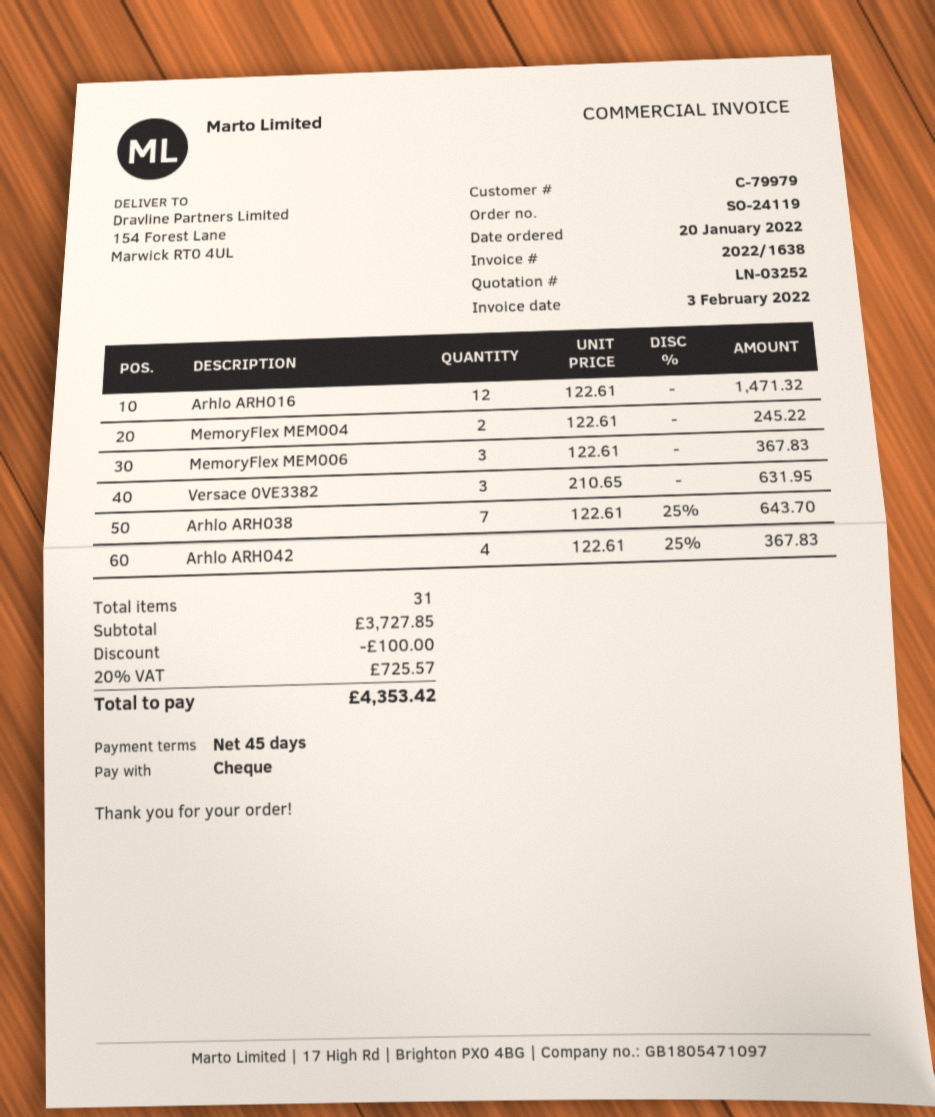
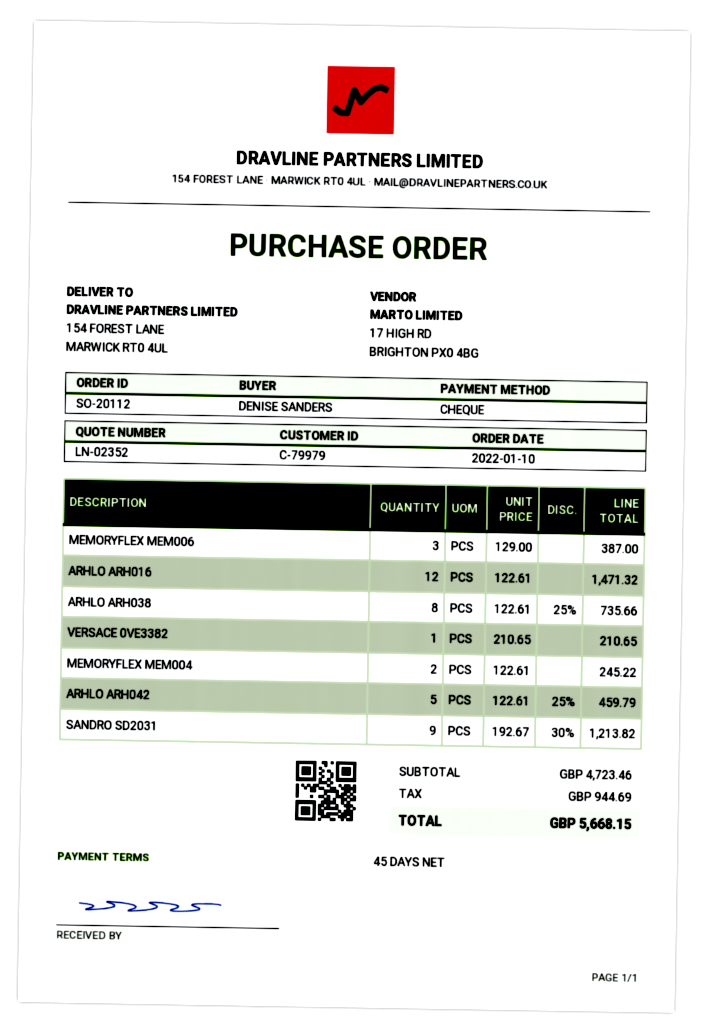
quote number: LN-03252 -> LN-02352
order number: SO-24119 -> SO-20112
order date: 2022-01-20 -> 2022-01-10
MemoryFlex MEM006: 3 x 122.61 = 367.83 -> 3 x 129.00 = 387.00
Versace 0VE3382: 3 x 210.65 = 631.95 -> 1 x 210.65 = 210.65
Arhlo ARH038: 7 x 122.61 - 25% = 643.70 -> 8 x 122.61 - 25% = 735.66
Arhlo ARH042: 4 x 122.61 - 25% = 367.83 -> 5 x 122.61 - 25% = 459.79
SANDRO SD2031: none -> 9 x 192.67 - 30% = 1213.82
subtotal: 3727.85 -> 4723.46
discount: 100.00 -> none
tax: 725.57 -> 944.69
total: 4353.42 -> 5668.15

